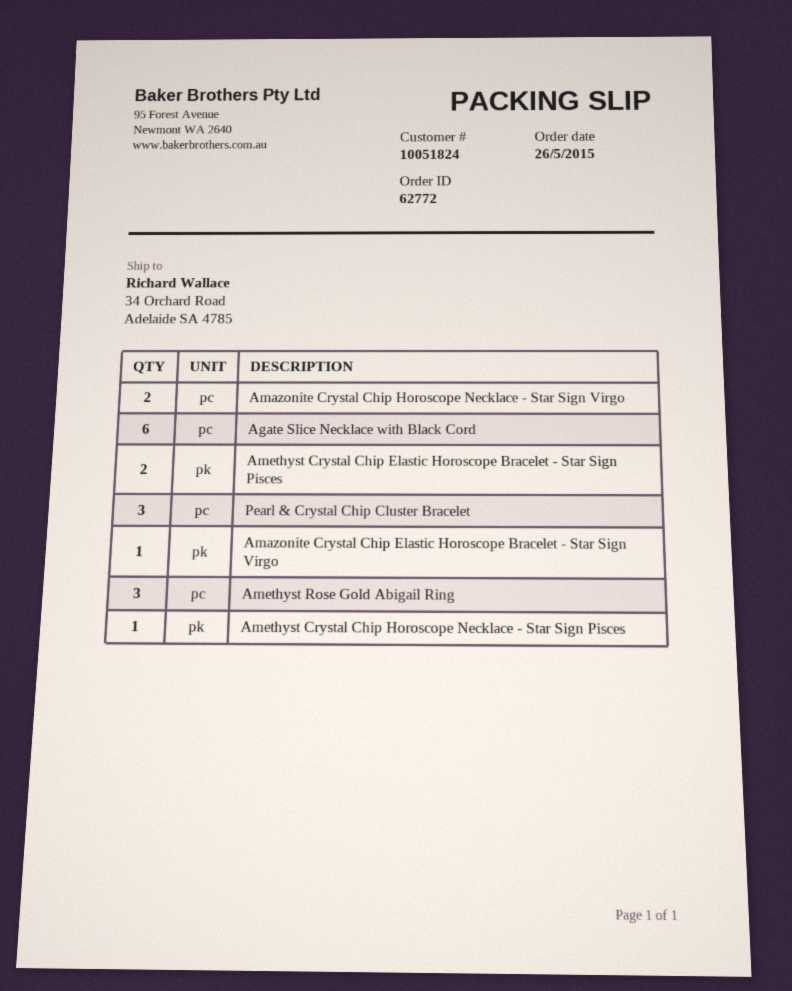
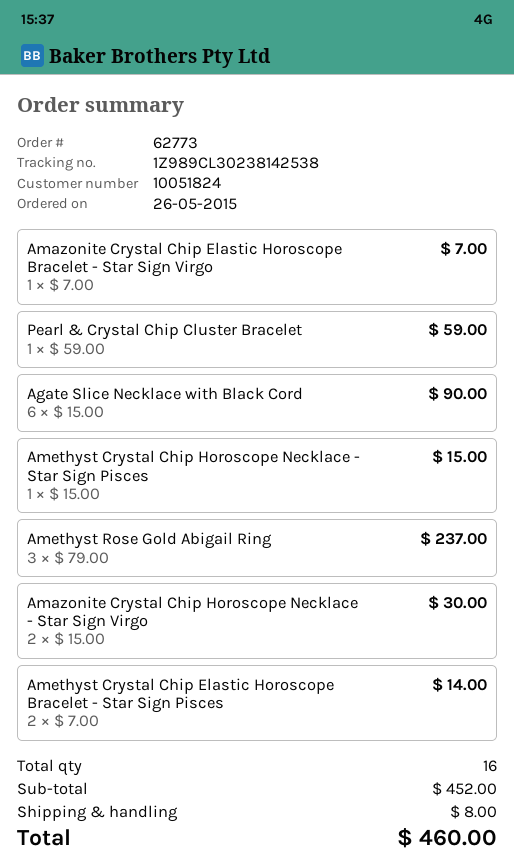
order number: 62772 -> 62773
Pearl & Crystal Chip Cluster Bracelet: 3 -> 1

